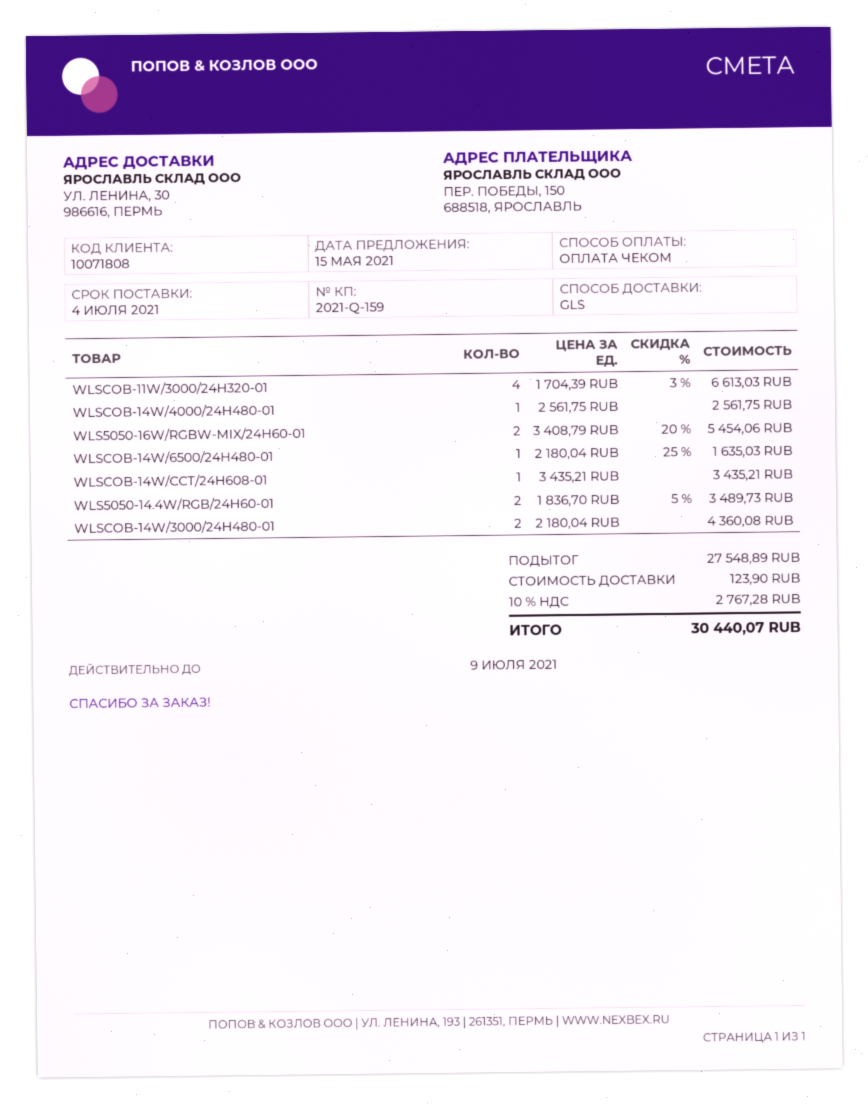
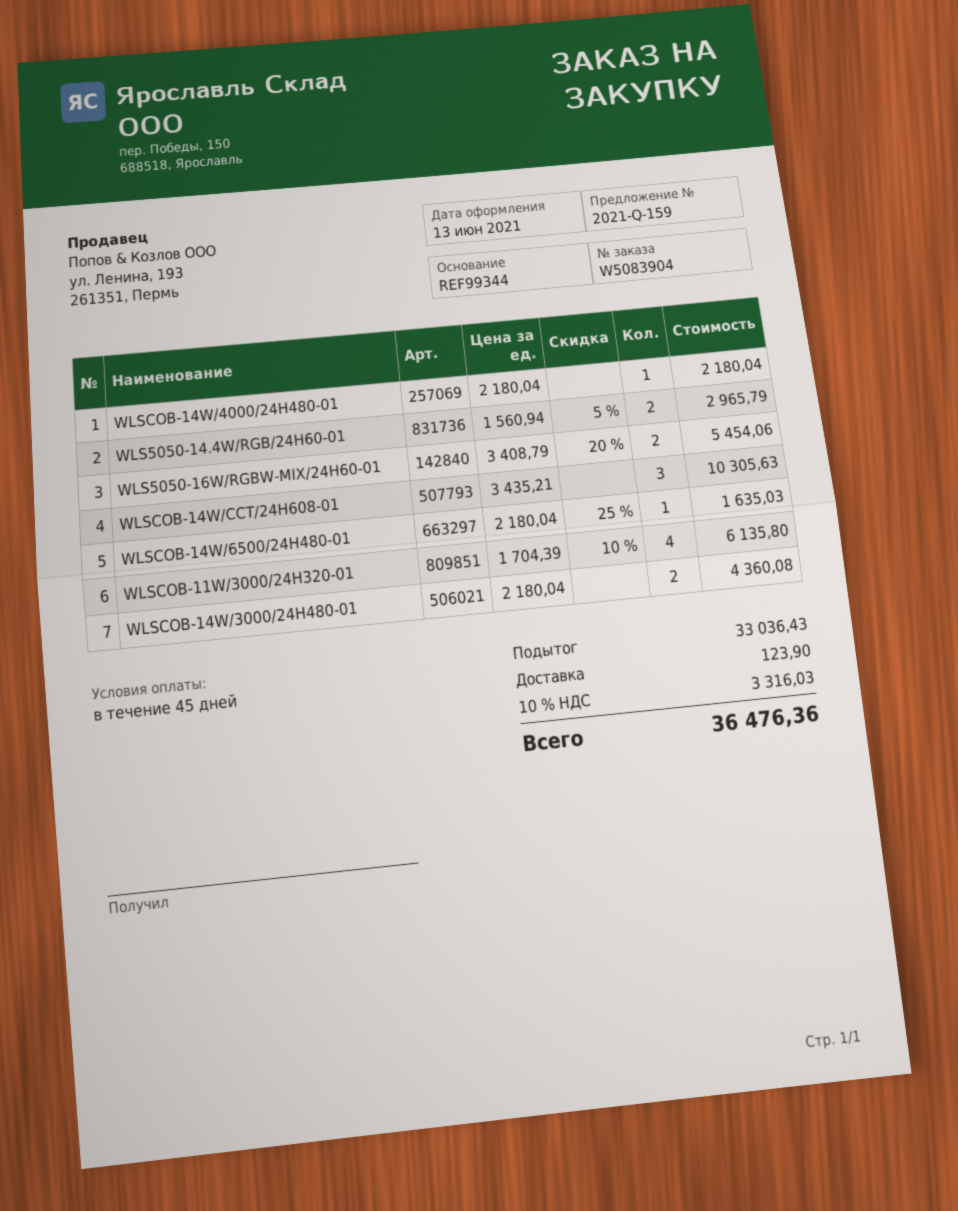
WLSCOB-11W/3000/24H320-01: 4 x 1704.39 - 3% = 6613.03 -> 4 x 1704.39 - 10% = 6135.80
WLSCOB-14W/4000/24H480-01: 1 x 2561.75 = 2561.75 -> 1 x 2180.04 = 2180.04
WLSCOB-14W/CCT/24H608-01: 1 x 3435.21 = 3435.21 -> 3 x 3435.21 = 10305.63
WLS5050-14.4W/RGB/24H60-01: 2 x 1836.70 - 5% = 3489.73 -> 2 x 1560.94 - 5% = 2965.79
subtotal: 27548.89 -> 33036.43
tax: 10% = 2767.28 -> 10% = 3316.03
total: 30440.07 -> 36476.36

